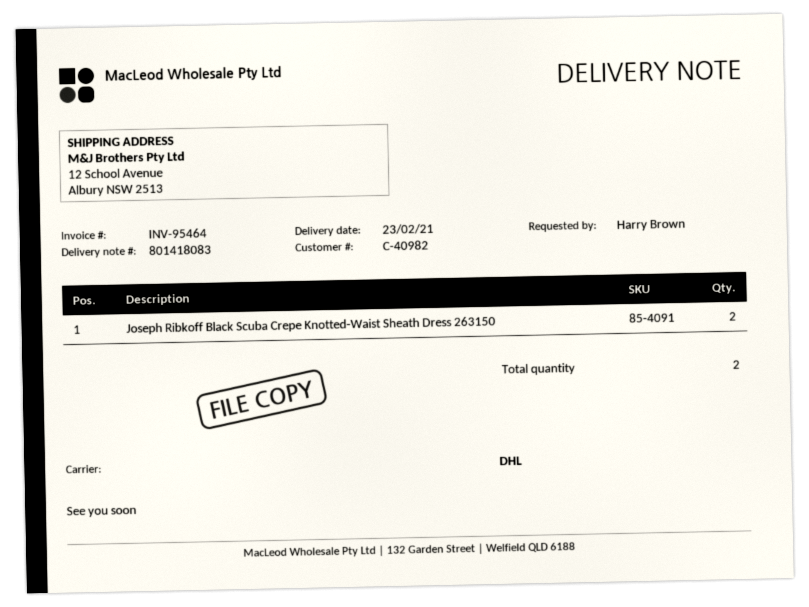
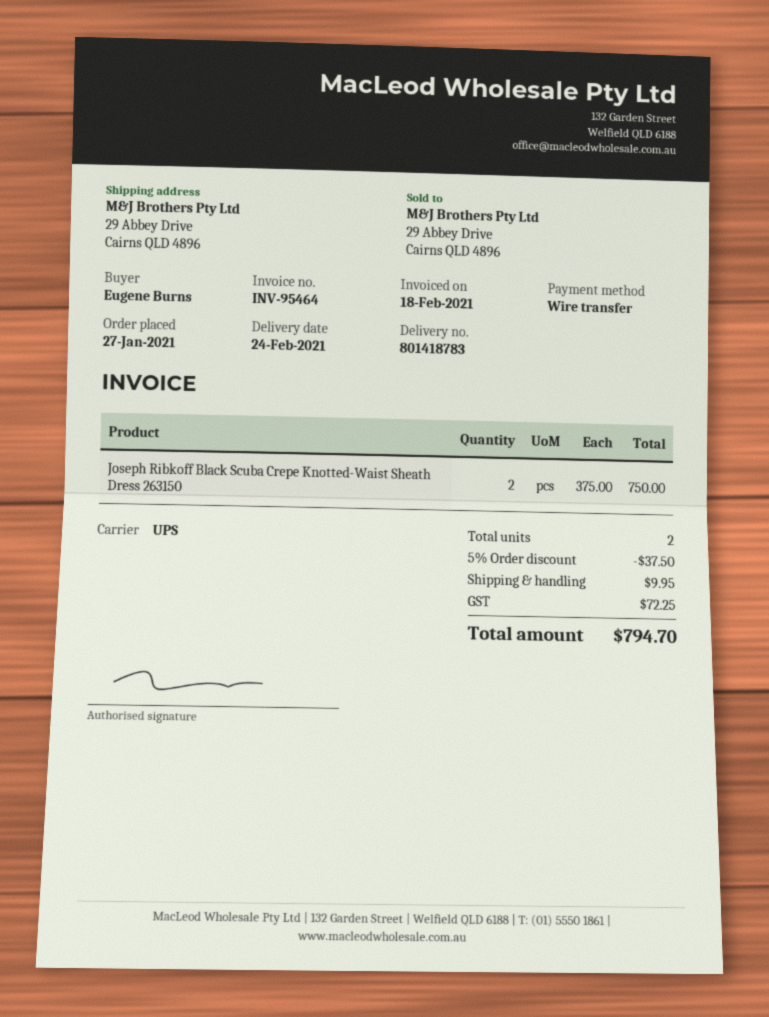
delivery note number: 801418083 -> 801418783
delivery date: 2021-02-23 -> 2021-02-24
ordered by: Harry Brown -> Eugene Burns
shipping method: DHL -> UPS
ship to: 12 School Avenue, Albury NSW 2513 -> 29 Abbey Drive, Cairns QLD 4896

